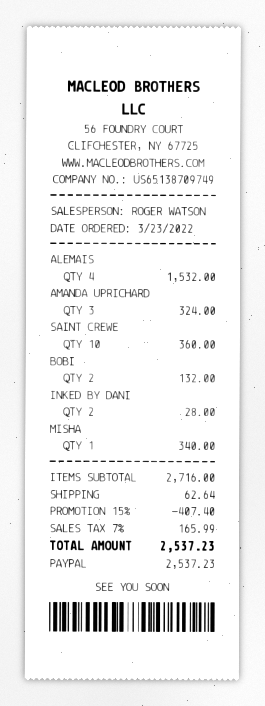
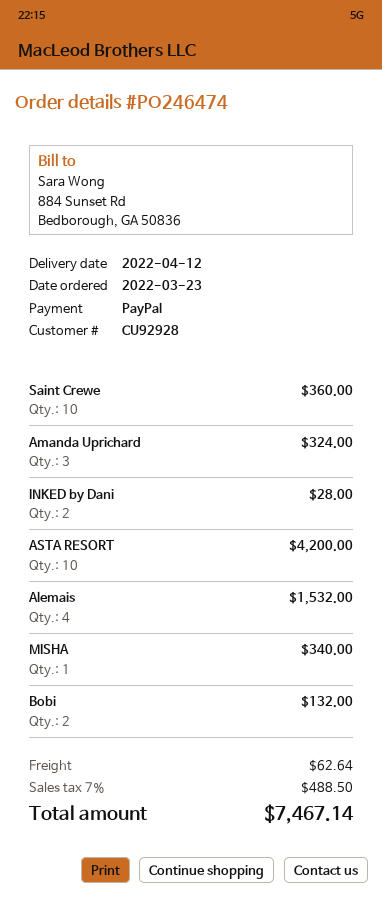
ASTA RESORT: none -> 10 for 4200.00
discount: 15% = 407.40 -> none
tax: 7% = 165.99 -> 7% = 488.50
total: 2537.23 -> 7467.14

